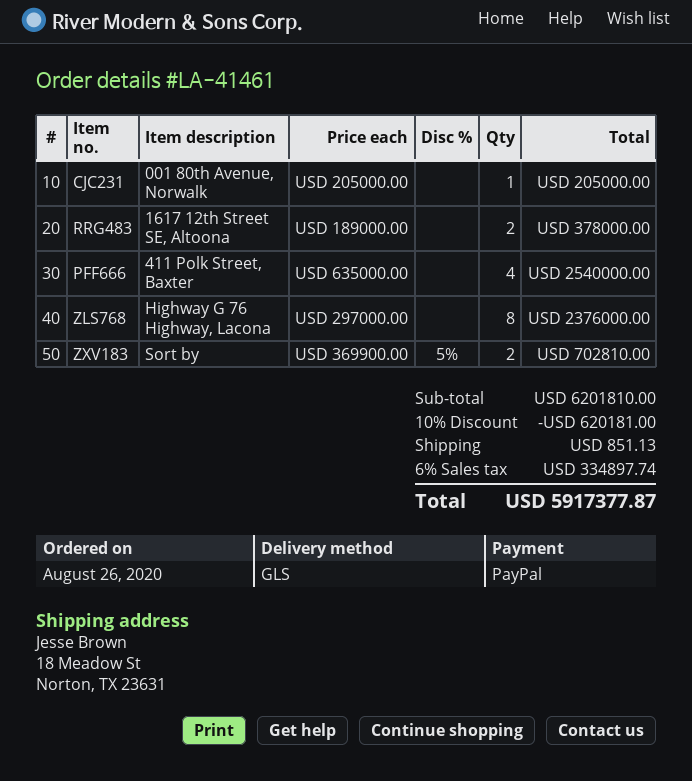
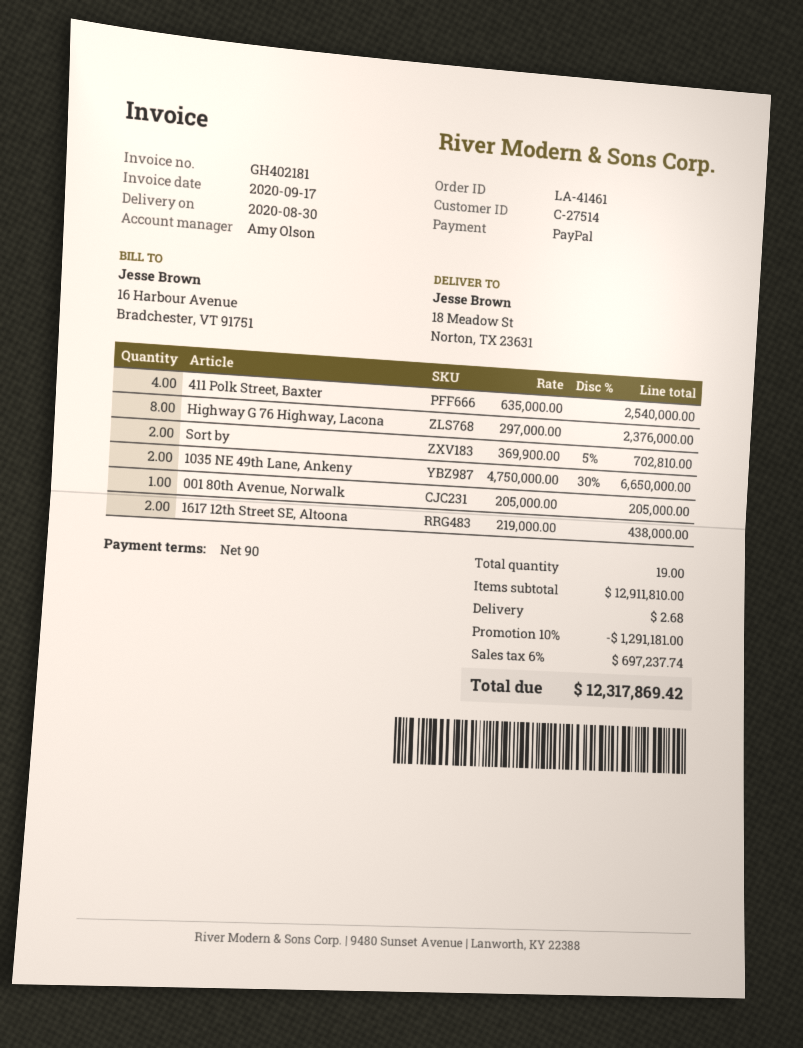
1617 12th Street SE, Altoona: 2 x 189000.00 = 378000.00 -> 2 x 219000.00 = 438000.00
1035 NE 49th Lane, Ankeny: none -> 2 x 4750000.00 - 30% = 6650000.00
subtotal: 6201810.00 -> 12911810.00
discount: 10% = 620181.00 -> 10% = 1291181.00
shipping: 851.13 -> 2.68
tax: 6% = 334897.74 -> 6% = 697237.74
total: 5917377.87 -> 12317869.42

